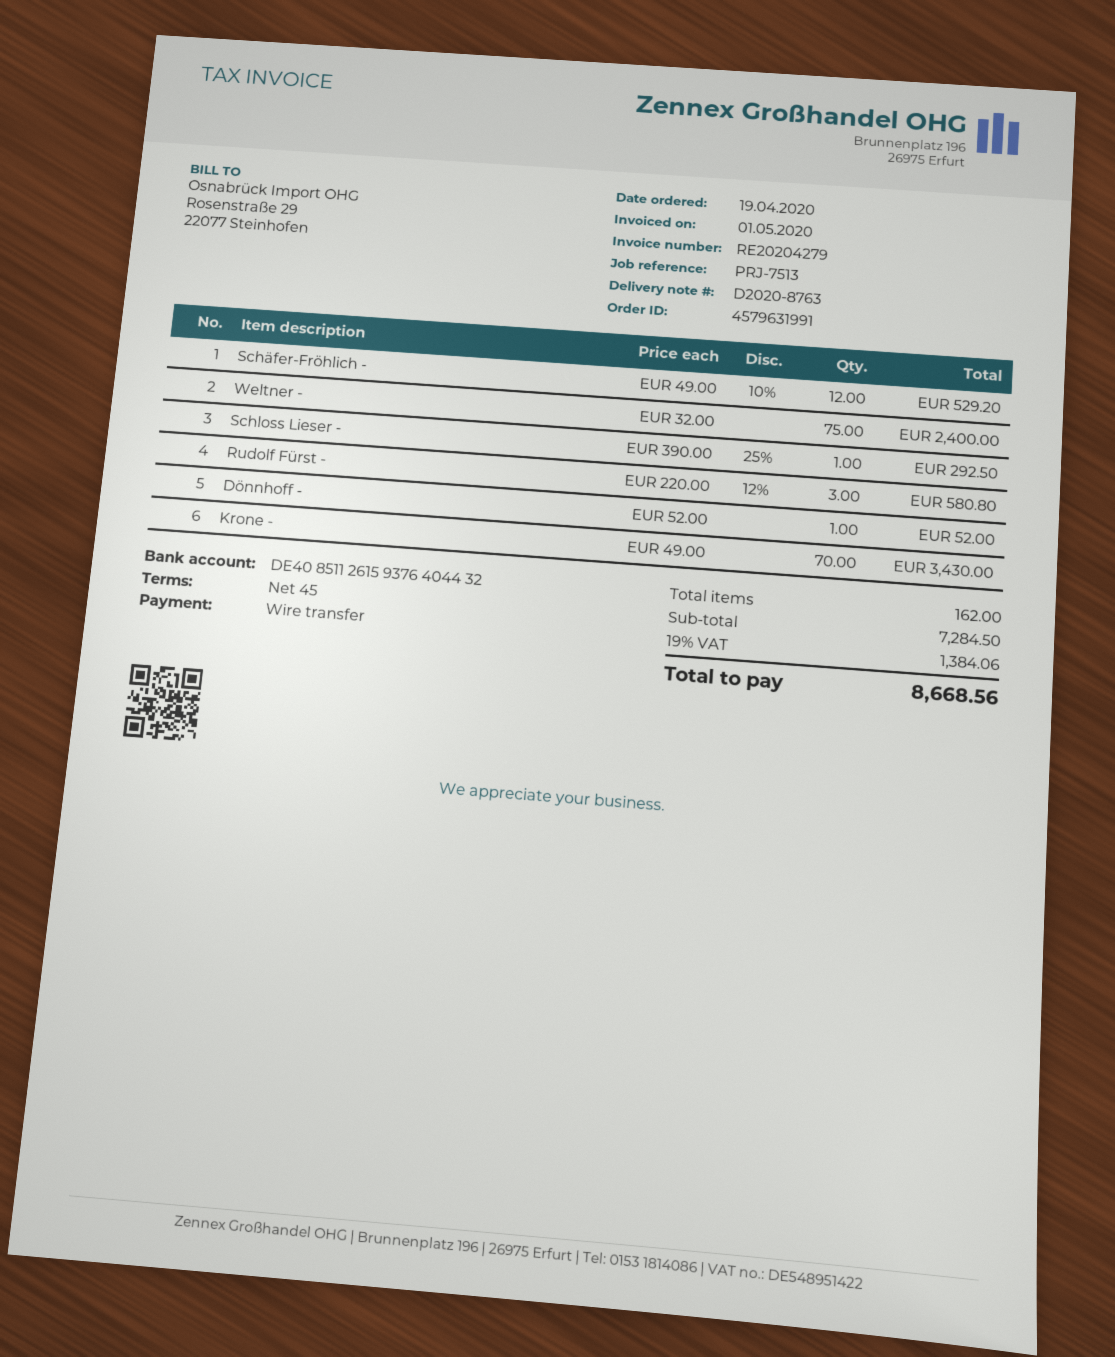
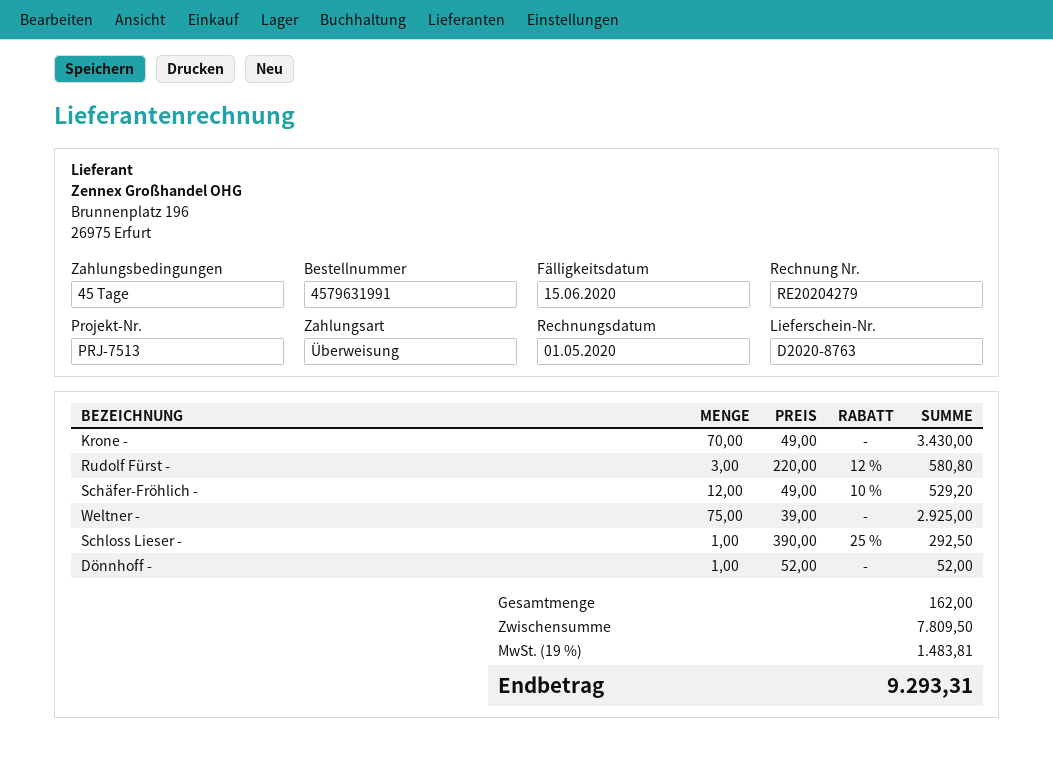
Weltner -: 75 x 32.00 = 2400.00 -> 75 x 39.00 = 2925.00
subtotal: 7284.50 -> 7809.50
tax: 19% = 1384.06 -> 19% = 1483.81
total: 8668.56 -> 9293.31

